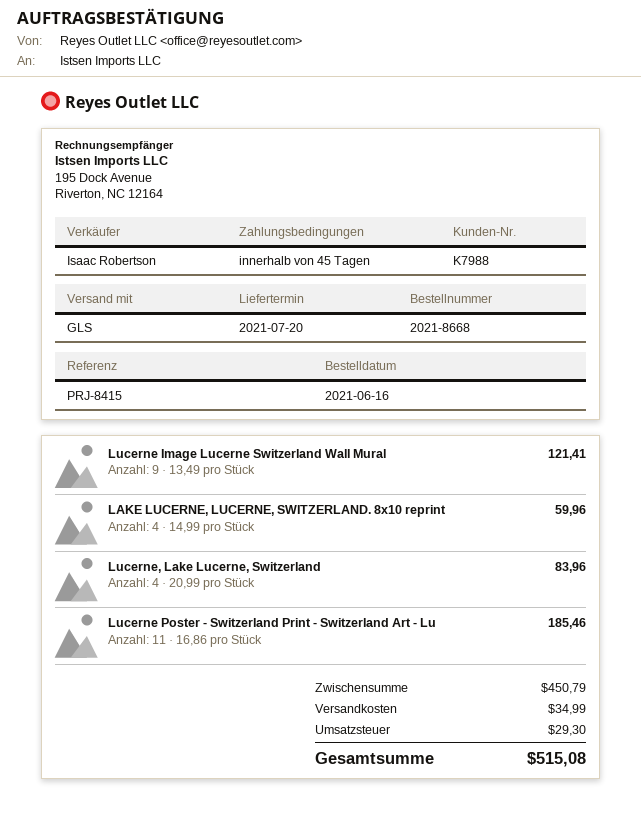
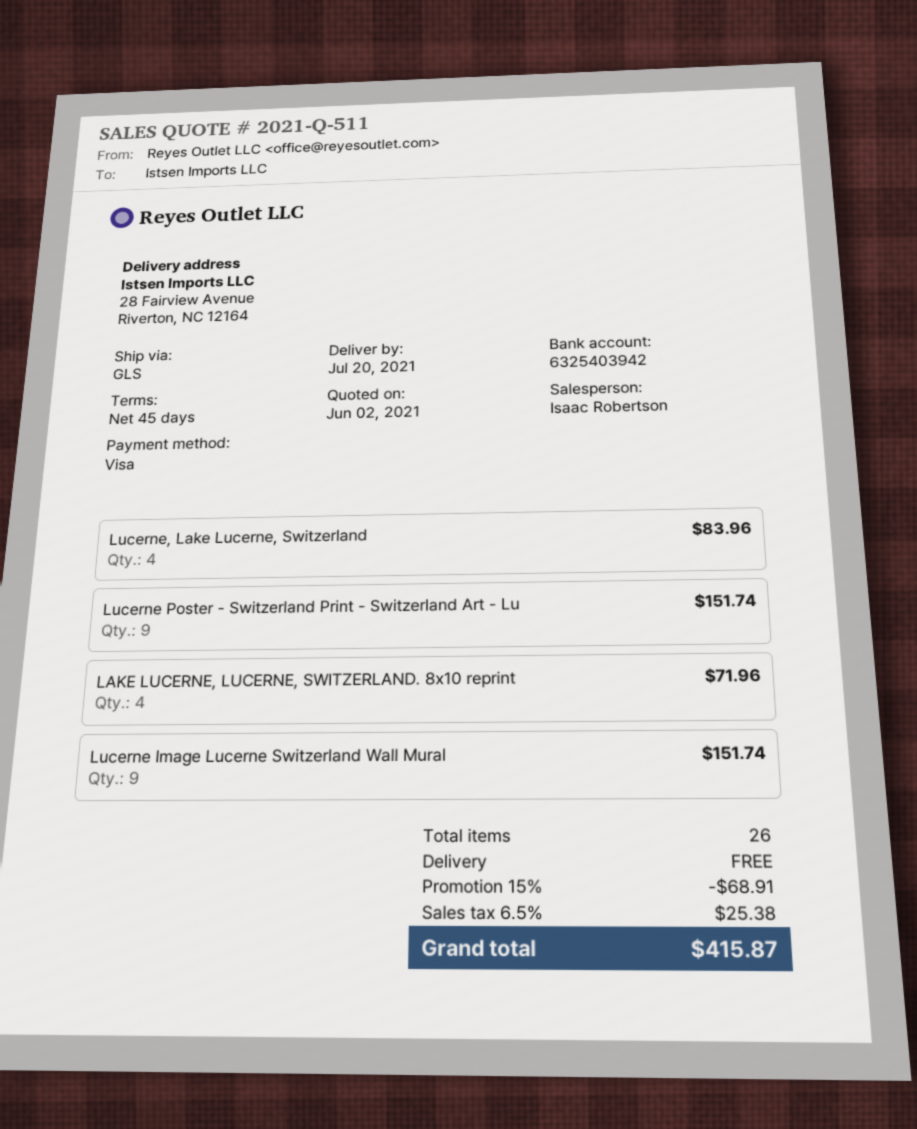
Lucerne Image Lucerne Switzerland Wall Mural: 9 for 121.41 -> 9 for 151.74
LAKE LUCERNE, LUCERNE, SWITZERLAND. 8x10 reprint: 4 for 59.96 -> 4 for 71.96
Lucerne Poster - Switzerland Print - Switzerland Art - Lu: 11 for 185.46 -> 9 for 151.74
discount: none -> 15% = 68.91
shipping: 34.99 -> 0.00
tax: 29.30 -> 25.38
total: 515.08 -> 415.87

